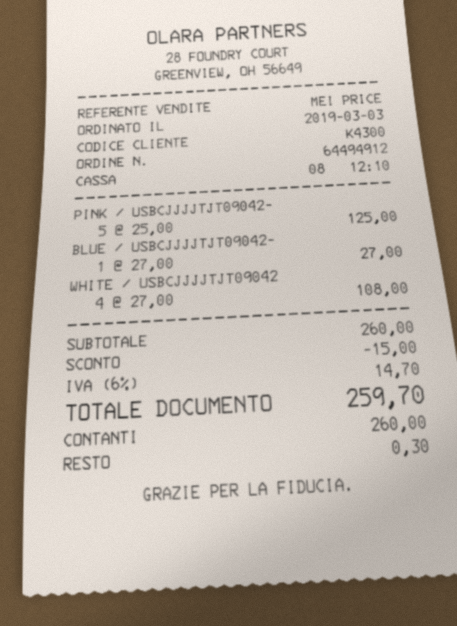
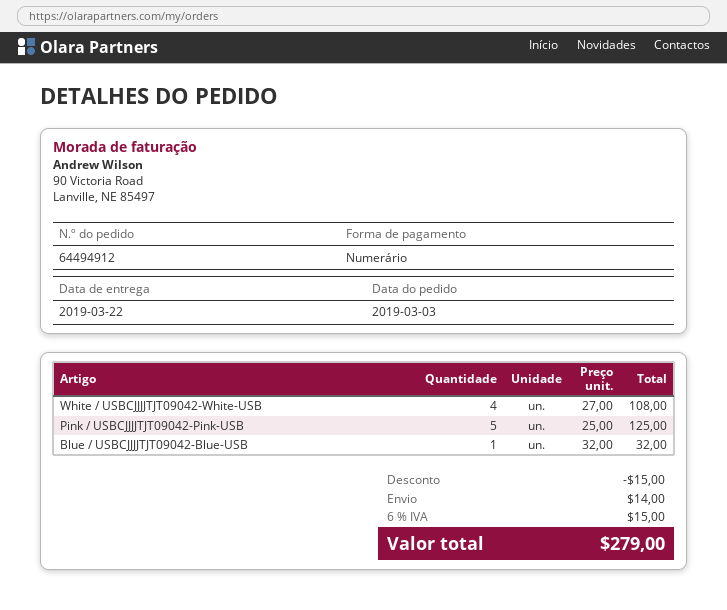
BLUE / USBCJJJJTJT09042-: 1 x 27.00 = 27.00 -> 1 x 32.00 = 32.00
shipping: none -> 14.00
tax: 6% = 14.70 -> 6% = 15.00
total: 259.70 -> 279.00

